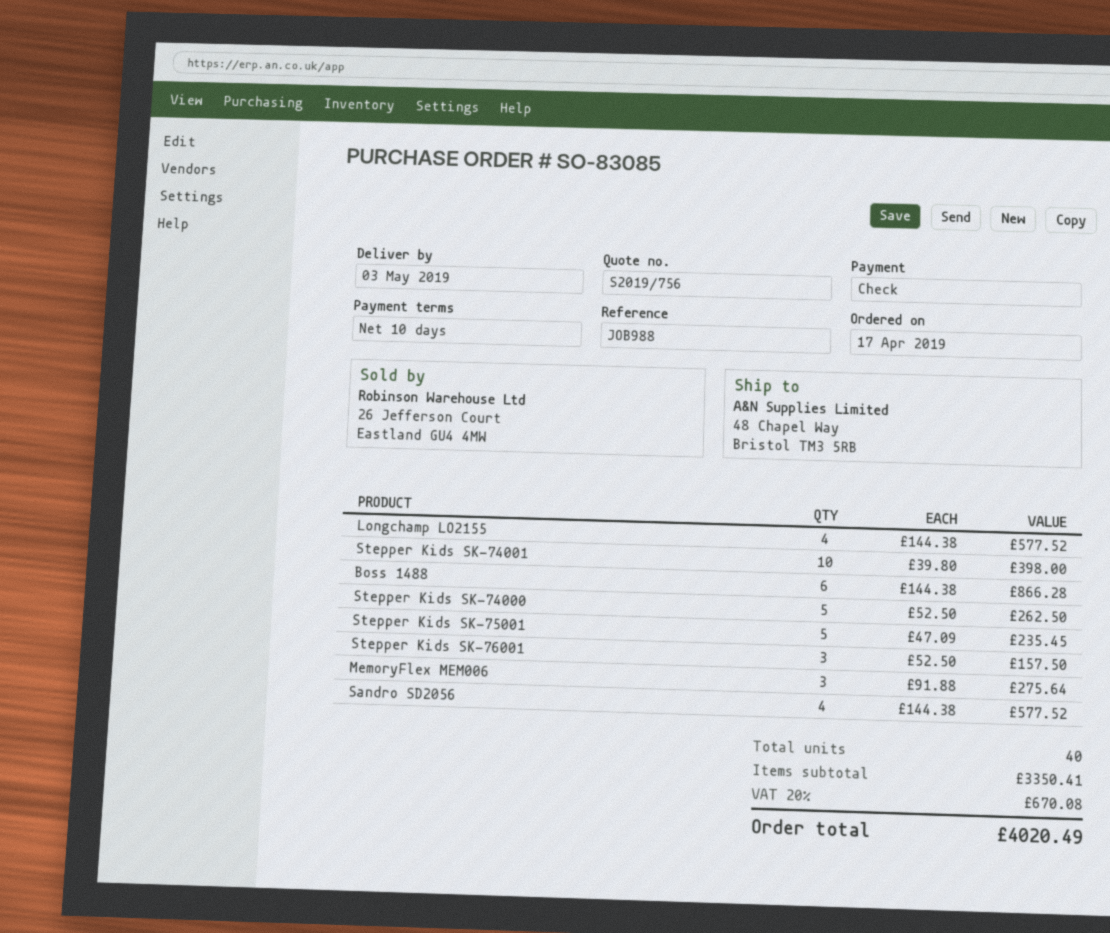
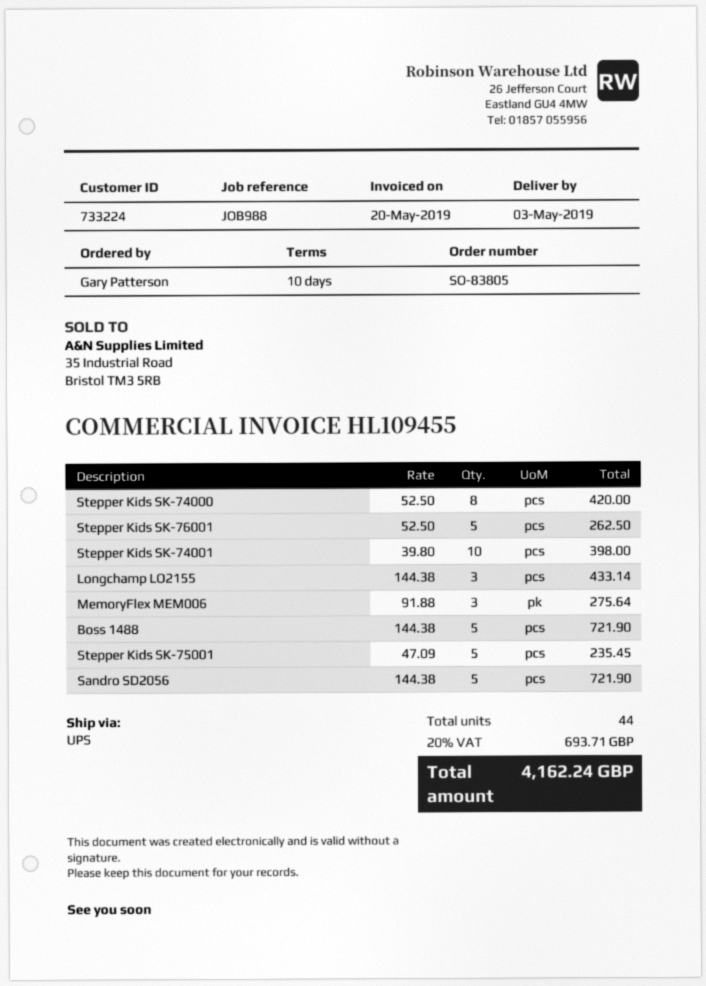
order number: SO-83085 -> SO-83805
Longchamp LO2155: 4 x 144.38 = 577.52 -> 3 x 144.38 = 433.14
Boss 1488: 6 x 144.38 = 866.28 -> 5 x 144.38 = 721.90
Stepper Kids SK-74000: 5 x 52.50 = 262.50 -> 8 x 52.50 = 420.00
Stepper Kids SK-76001: 3 x 52.50 = 157.50 -> 5 x 52.50 = 262.50
Sandro SD2056: 4 x 144.38 = 577.52 -> 5 x 144.38 = 721.90
total quantity: 40 -> 44
tax: 20% = 670.08 -> 20% = 693.71
total: 4020.49 -> 4162.24

